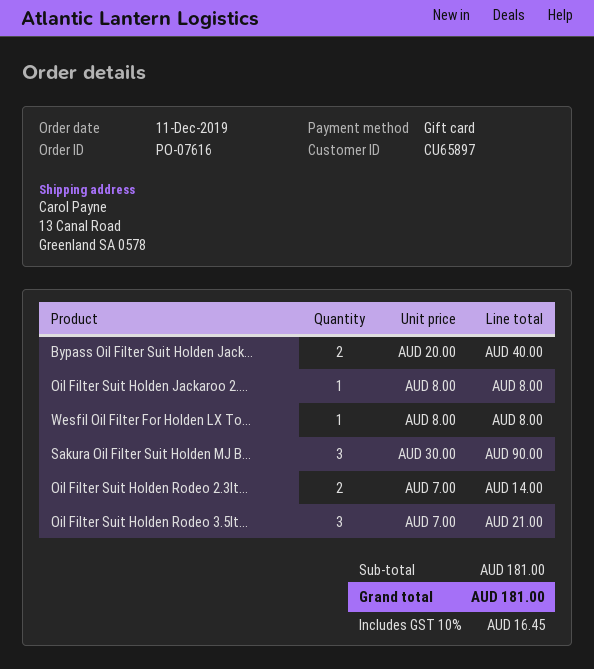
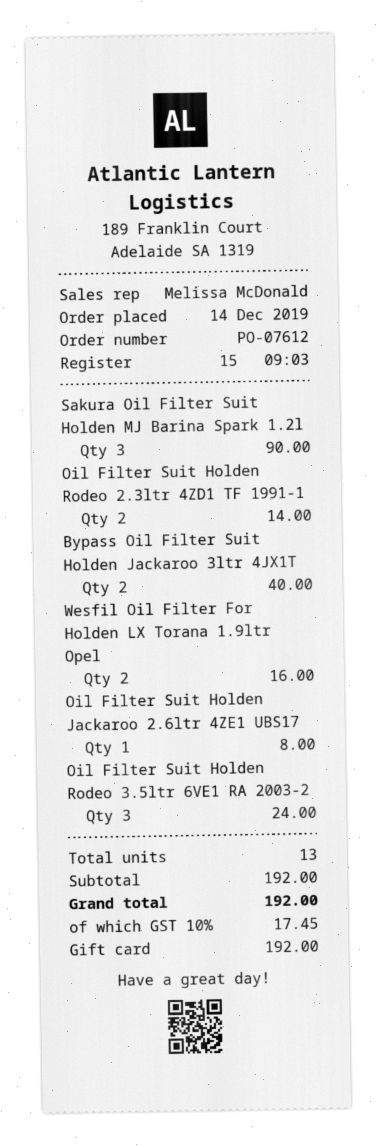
order number: PO-07616 -> PO-07612
order date: 2019-12-11 -> 2019-12-14
Wesfil Oil Filter For Holden LX To...: 1 for 8.00 -> 2 for 16.00
Oil Filter Suit Holden Rodeo 3.5lt...: 3 for 21.00 -> 3 for 24.00
subtotal: 181.00 -> 192.00
tax: 10% = 16.45 -> 10% = 17.45
total: 181.00 -> 192.00

